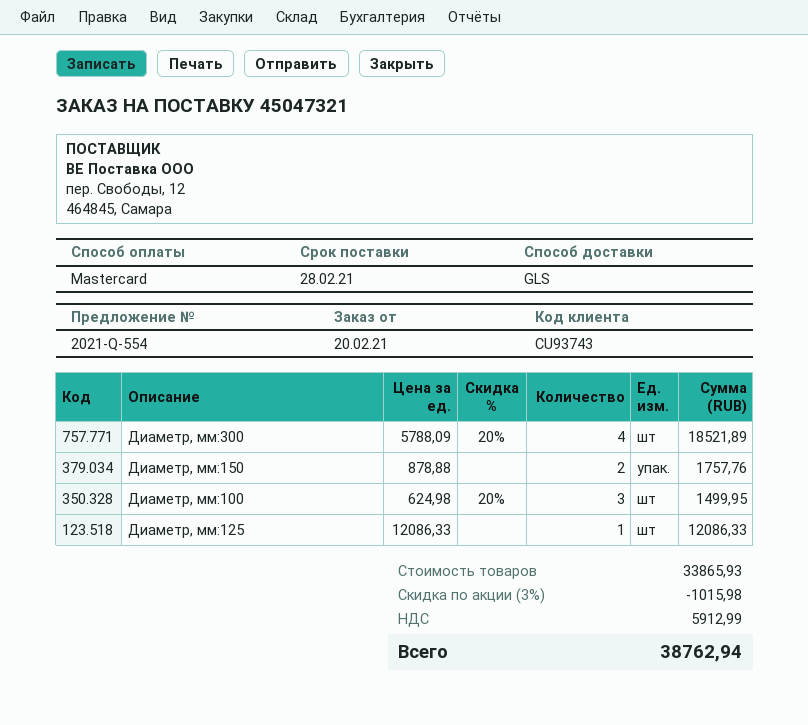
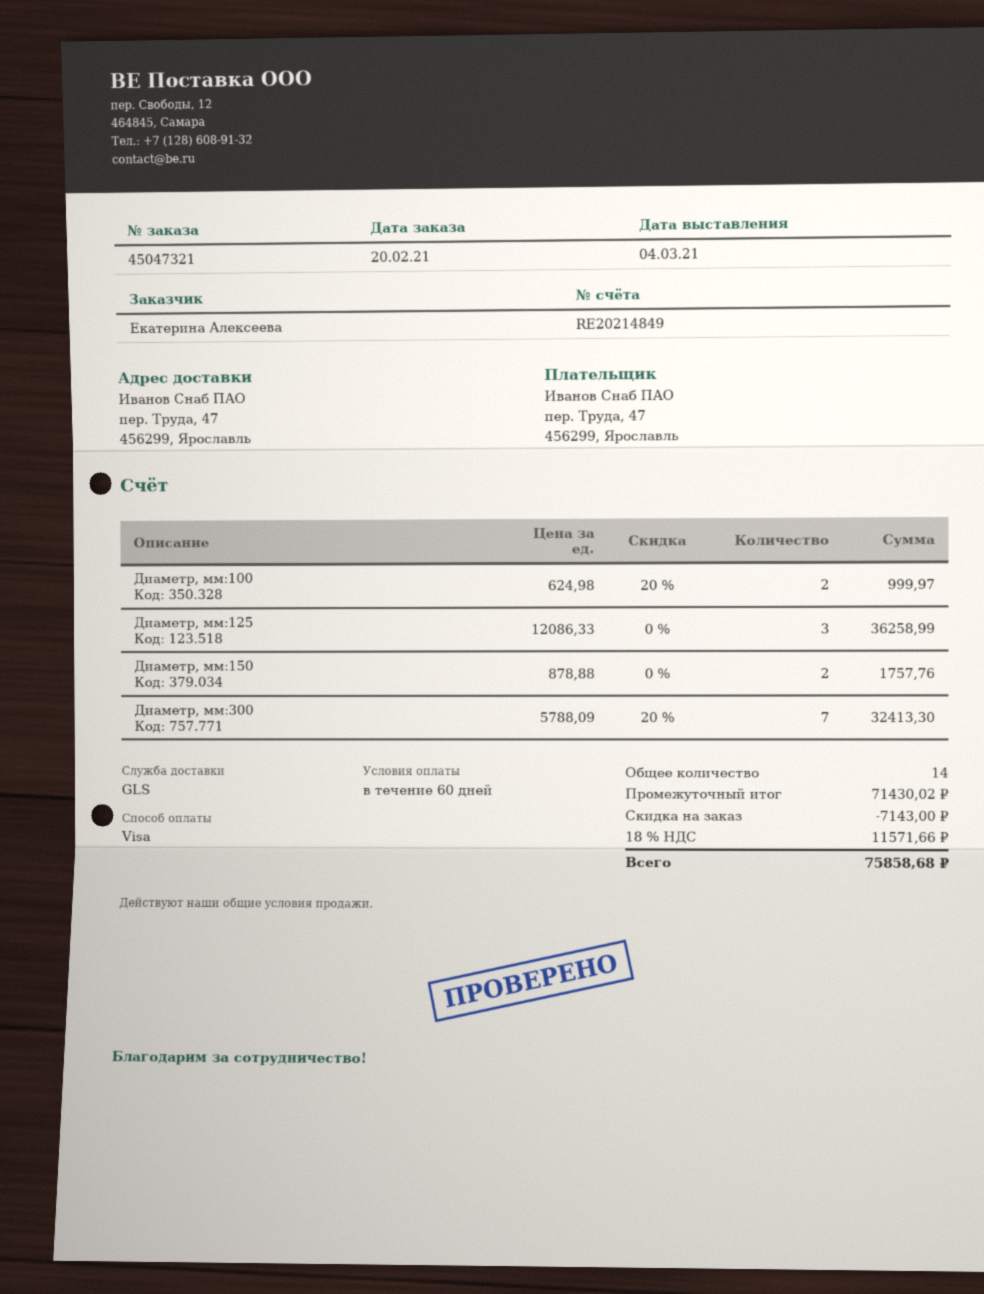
payment method: Mastercard -> Visa
Диаметр, мм:300: 4 x 5788.09 - 20% = 18521.89 -> 7 x 5788.09 - 20% = 32413.30
Диаметр, мм:100: 3 x 624.98 - 20% = 1499.95 -> 2 x 624.98 - 20% = 999.97
Диаметр, мм:125: 1 x 12086.33 = 12086.33 -> 3 x 12086.33 = 36258.99
subtotal: 33865.93 -> 71430.02
discount: 1015.98 -> 7143.00
tax: 5912.99 -> 11571.66
total: 38762.94 -> 75858.68

